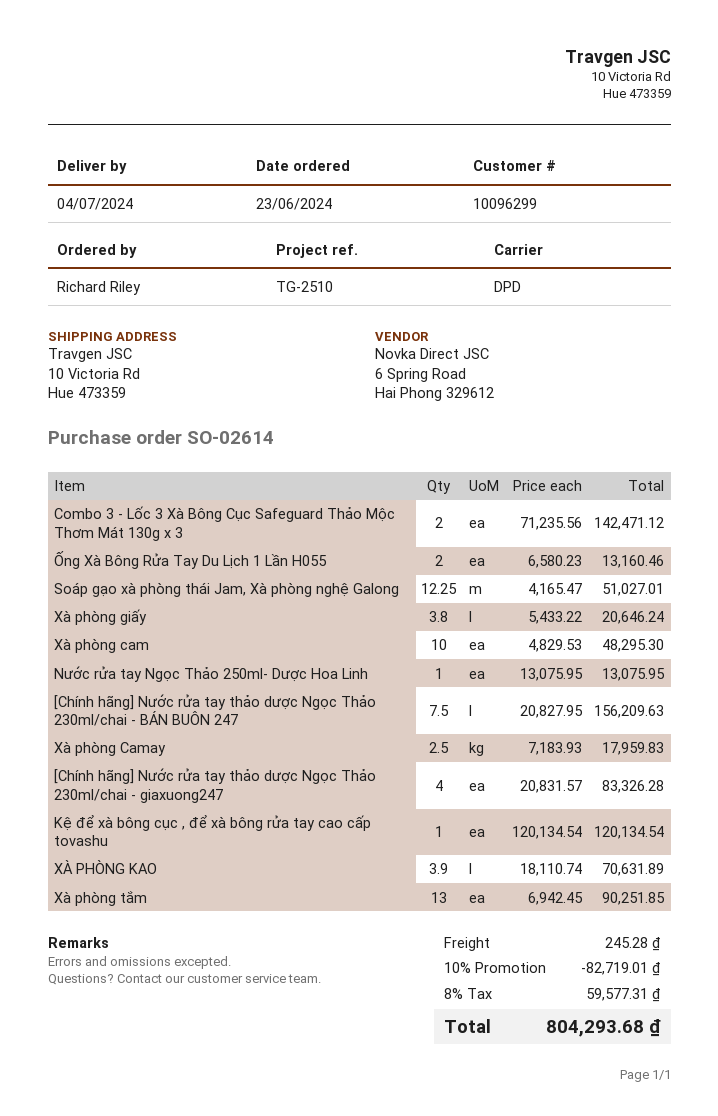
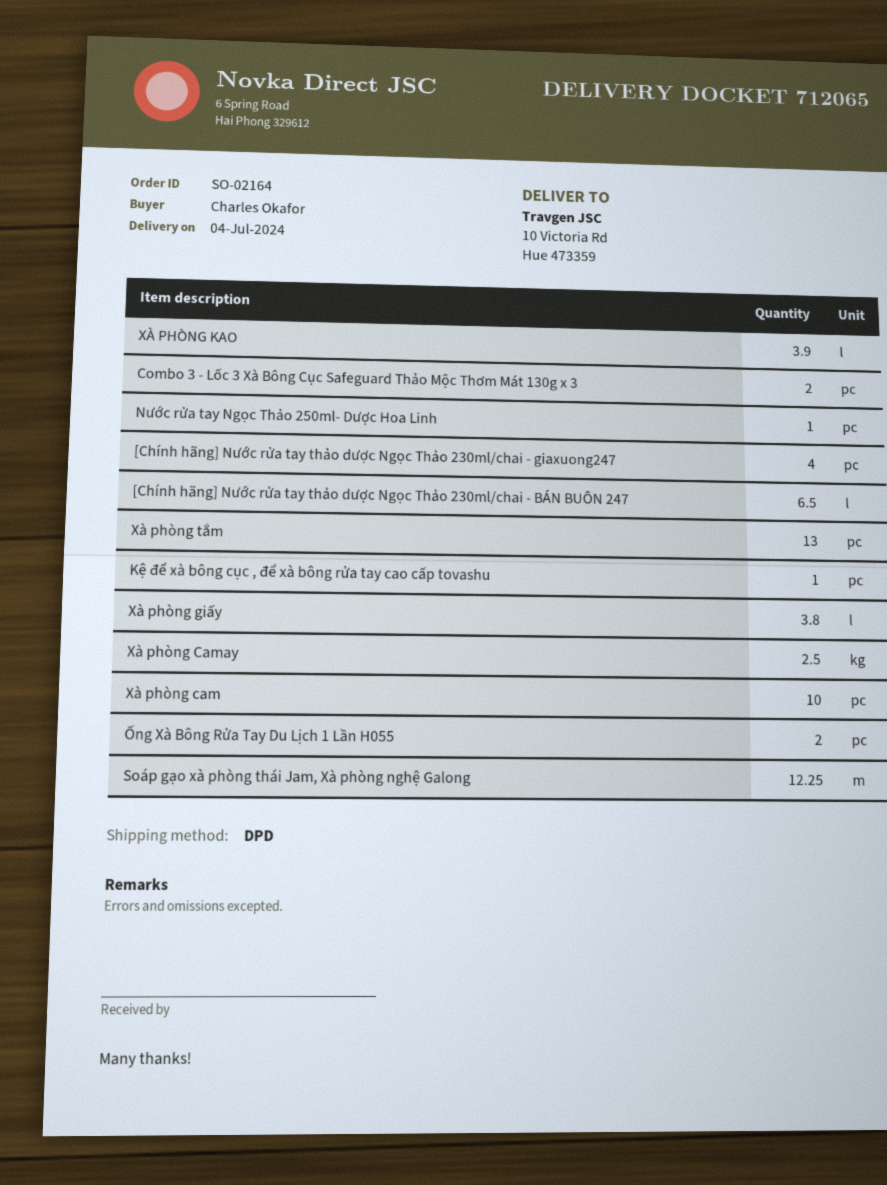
order number: SO-02614 -> SO-02164
ordered by: Richard Riley -> Charles Okafor
[Chính hãng] Nước rửa tay thảo dược Ngọc Thảo 230ml/chai - BÁN BUÔN 247: 7.5 -> 6.5

